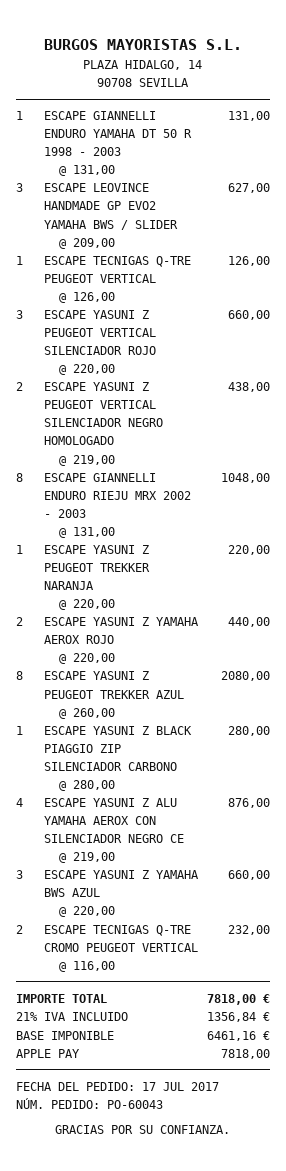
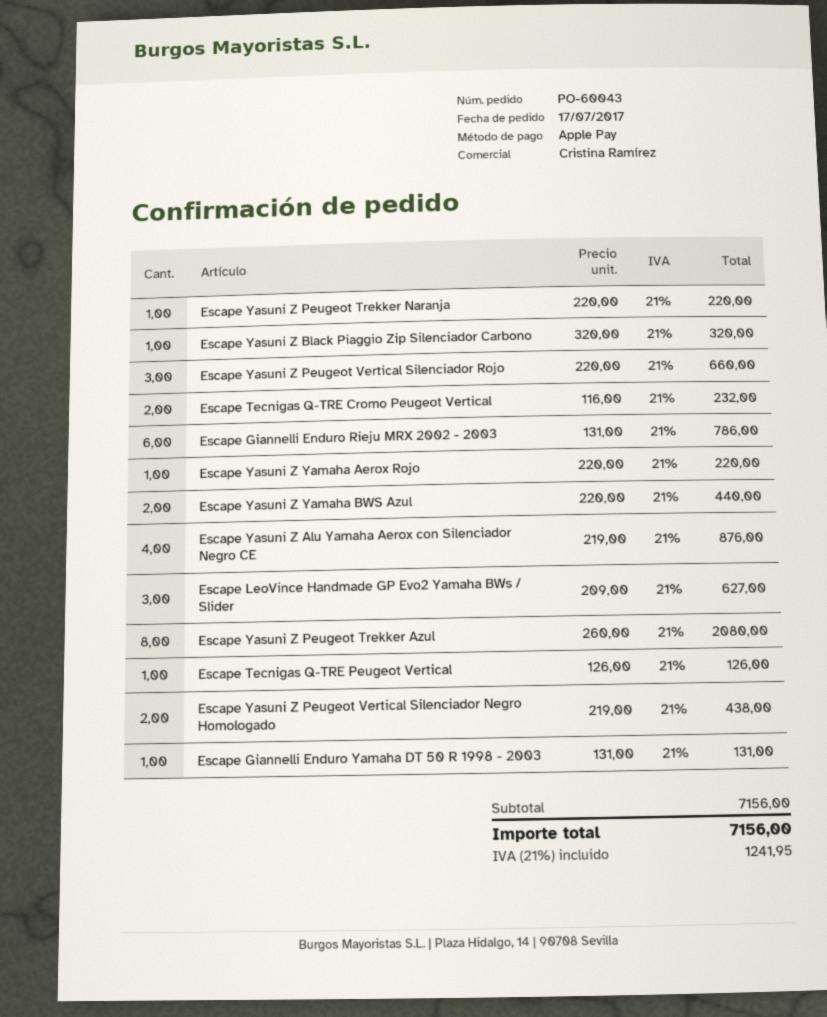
ESCAPE GIANNELLI ENDURO RIEJU MRX 2002 - 2003: 8 x 131.00 = 1048.00 -> 6 x 131.00 = 786.00
ESCAPE YASUNI Z YAMAHA AEROX ROJO: 2 x 220.00 = 440.00 -> 1 x 220.00 = 220.00
ESCAPE YASUNI Z BLACK PIAGGIO ZIP SILENCIADOR CARBONO: 1 x 280.00 = 280.00 -> 1 x 320.00 = 320.00
ESCAPE YASUNI Z YAMAHA BWS AZUL: 3 x 220.00 = 660.00 -> 2 x 220.00 = 440.00
tax: 21% = 1356.84 -> 21% = 1241.95
total: 7818.00 -> 7156.00

